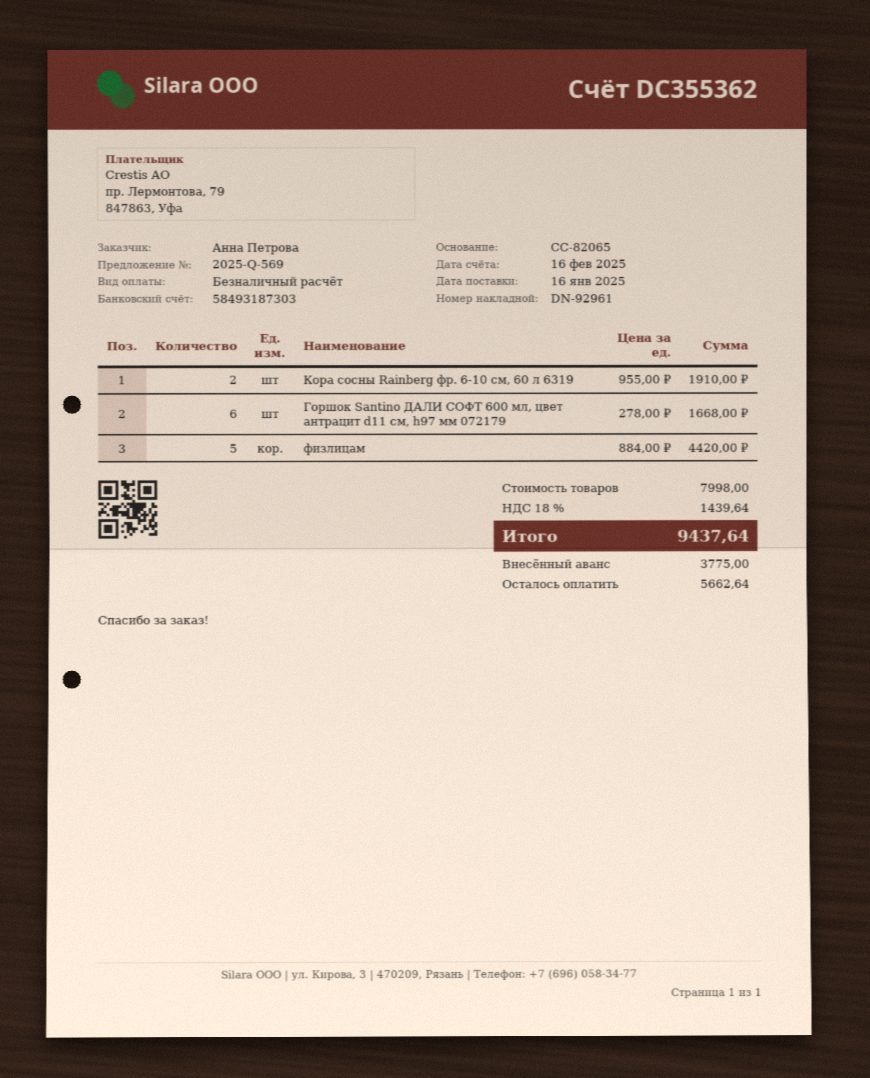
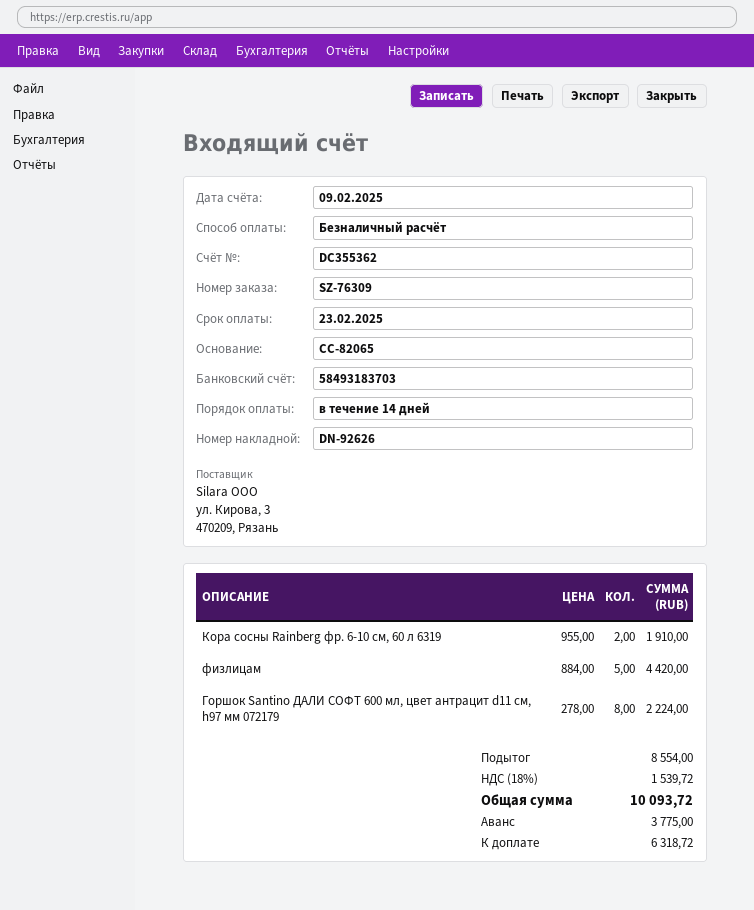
delivery note number: DN-92961 -> DN-92626
invoice date: 2025-02-16 -> 2025-02-09
bank account: 58493187303 -> 58493183703
Горшок Santino ДАЛИ СОФТ 600 мл, цвет антрацит d11 см, h97 мм 072179: 6 x 278.00 = 1668.00 -> 8 x 278.00 = 2224.00
subtotal: 7998.00 -> 8554.00
tax: 18% = 1439.64 -> 18% = 1539.72
total: 9437.64 -> 10093.72
balance: 5662.64 -> 6318.72

